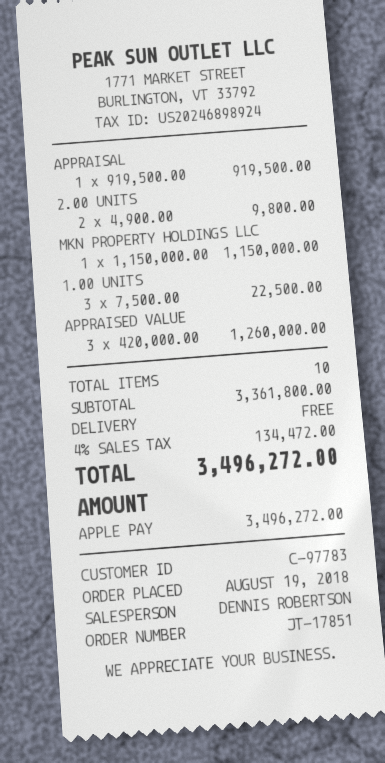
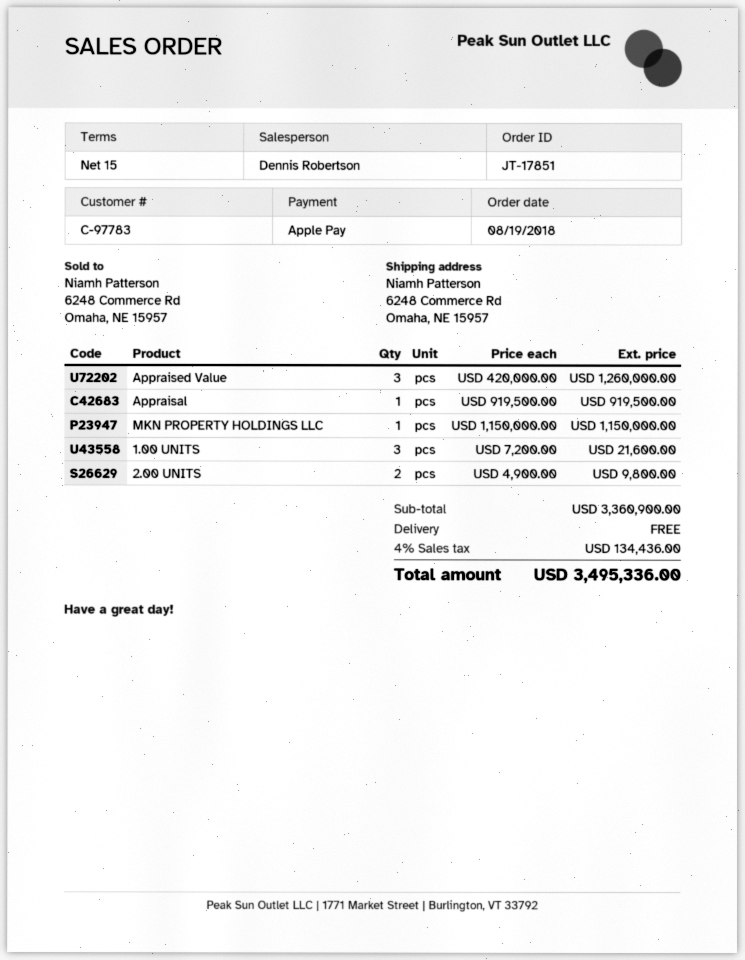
1.00 UNITS: 3 x 7500.00 = 22500.00 -> 3 x 7200.00 = 21600.00
subtotal: 3361800.00 -> 3360900.00
tax: 4% = 134472.00 -> 4% = 134436.00
total: 3496272.00 -> 3495336.00

